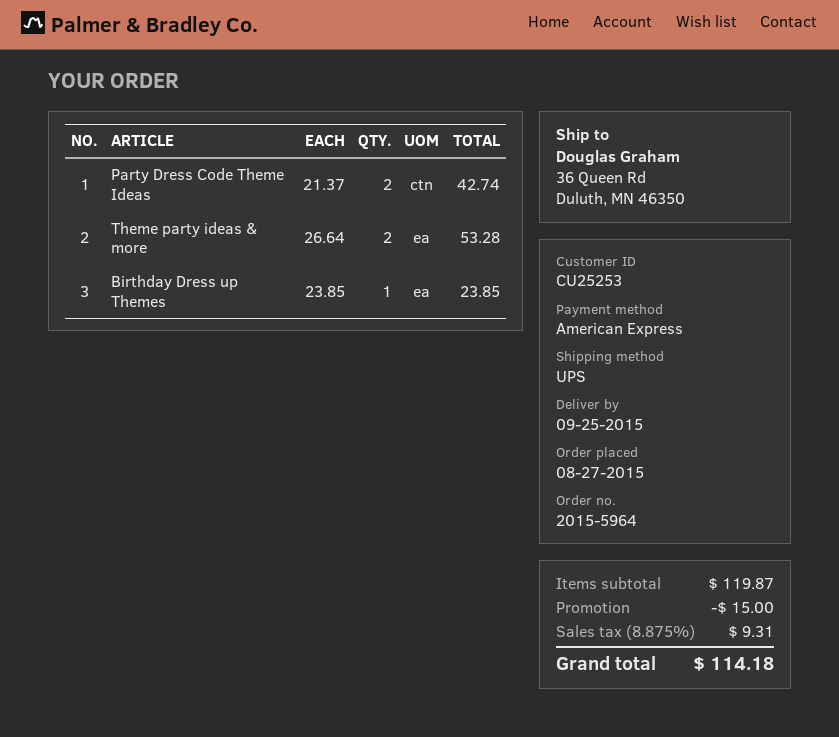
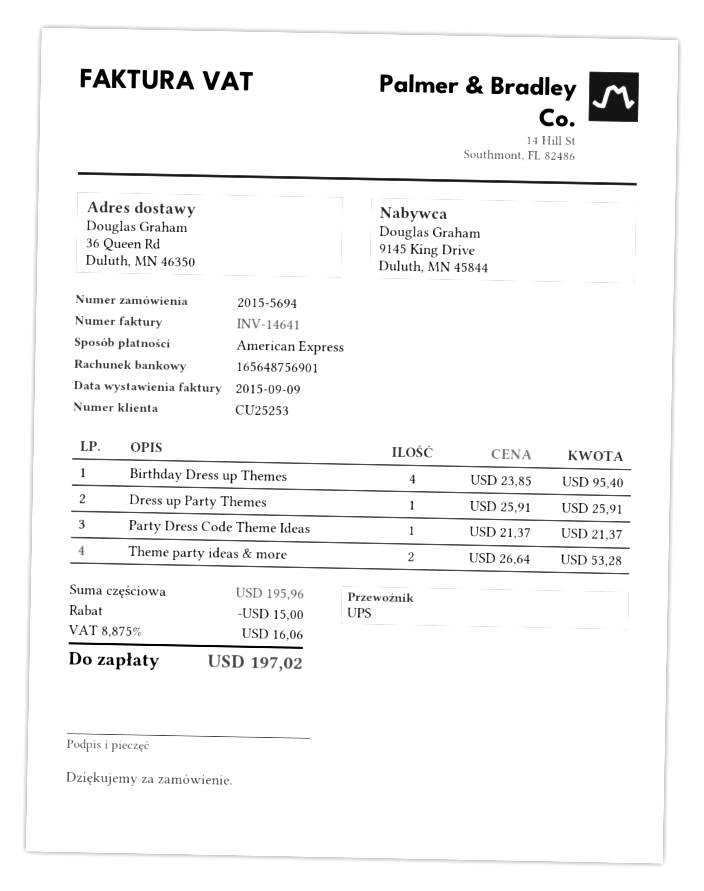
order number: 2015-5964 -> 2015-5694
Party Dress Code Theme Ideas: 2 x 21.37 = 42.74 -> 1 x 21.37 = 21.37
Birthday Dress up Themes: 1 x 23.85 = 23.85 -> 4 x 23.85 = 95.40
Dress up Party Themes: none -> 1 x 25.91 = 25.91
subtotal: 119.87 -> 195.96
tax: 8.875% = 9.31 -> 8.875% = 16.06
total: 114.18 -> 197.02

